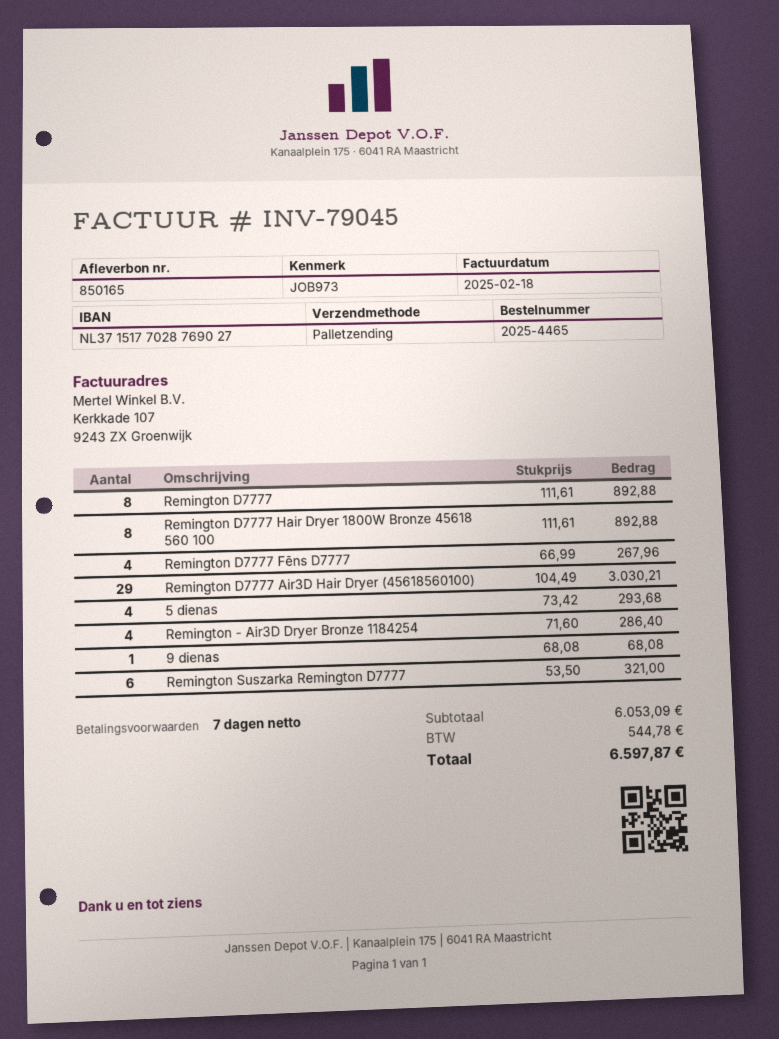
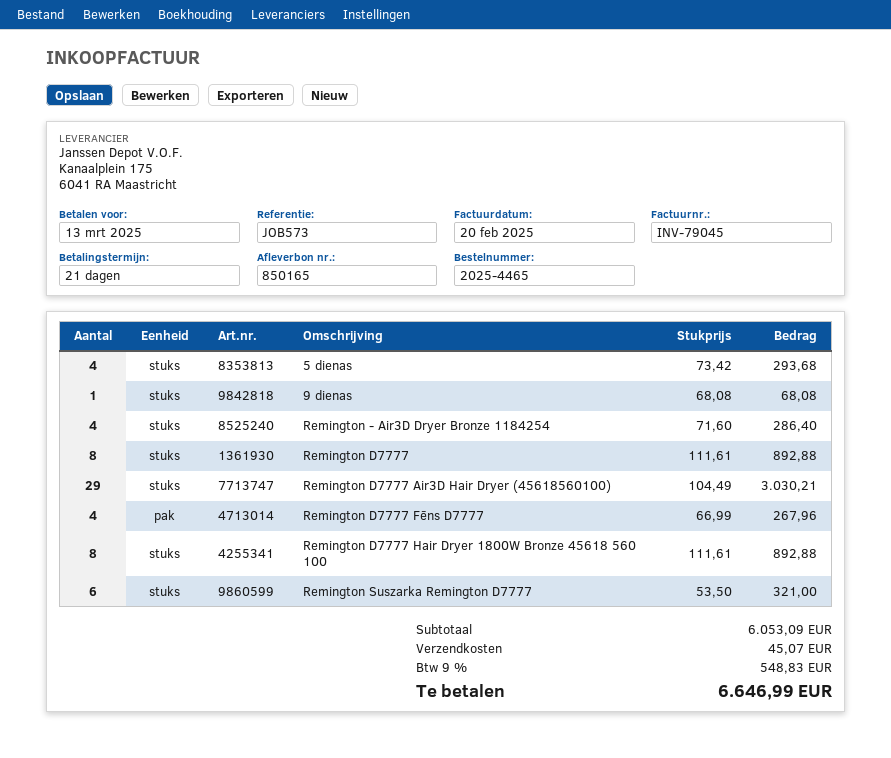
invoice date: 2025-02-18 -> 2025-02-20
payment terms: 7 days -> 21 days
reference: JOB973 -> JOB573
shipping: none -> 45.07
tax: 544.78 -> 548.83
total: 6597.87 -> 6646.99

